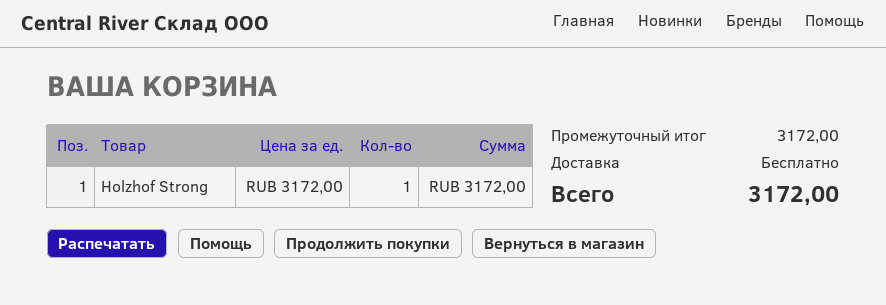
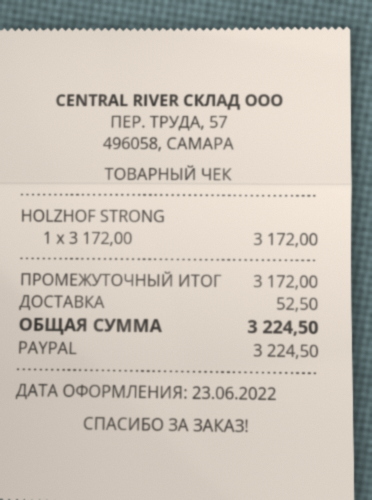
shipping: 0.00 -> 52.50
total: 3172.00 -> 3224.50

